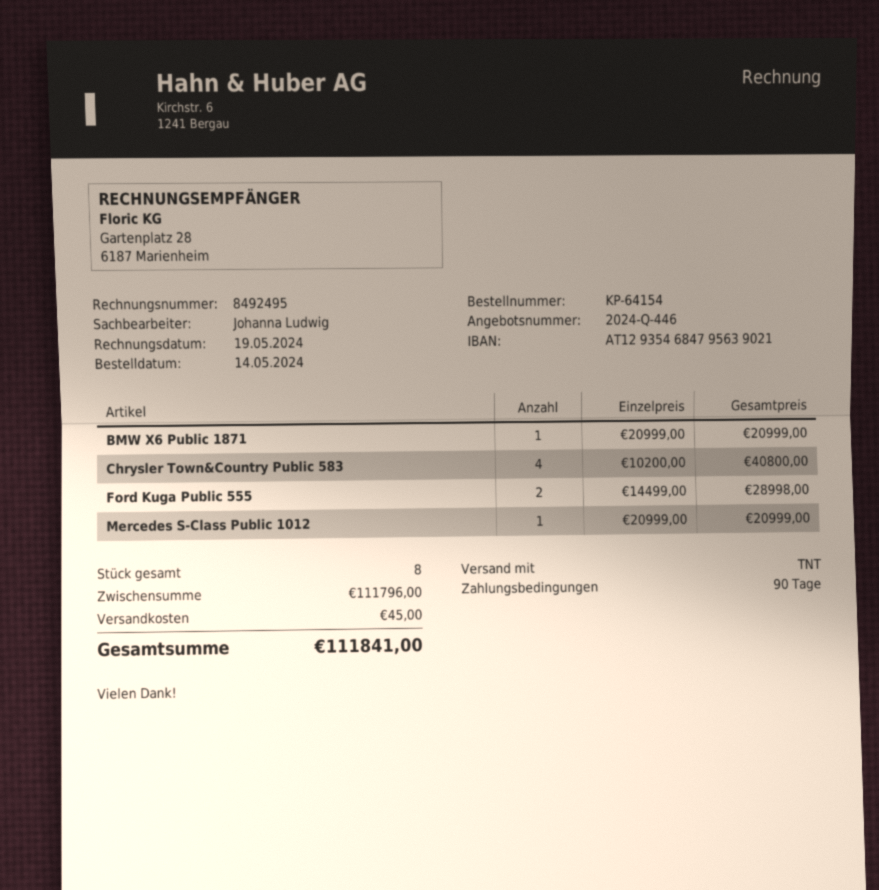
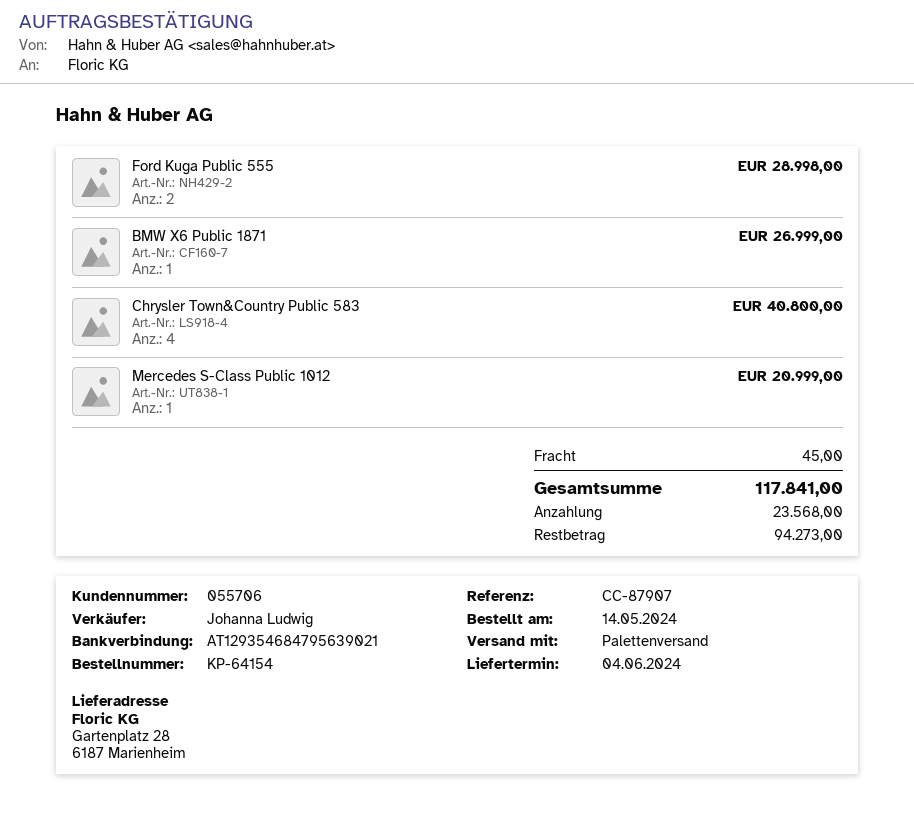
shipping method: TNT -> pallet freight
BMW X6 Public 1871: 1 for 20999.00 -> 1 for 26999.00
total: 111841.00 -> 117841.00

